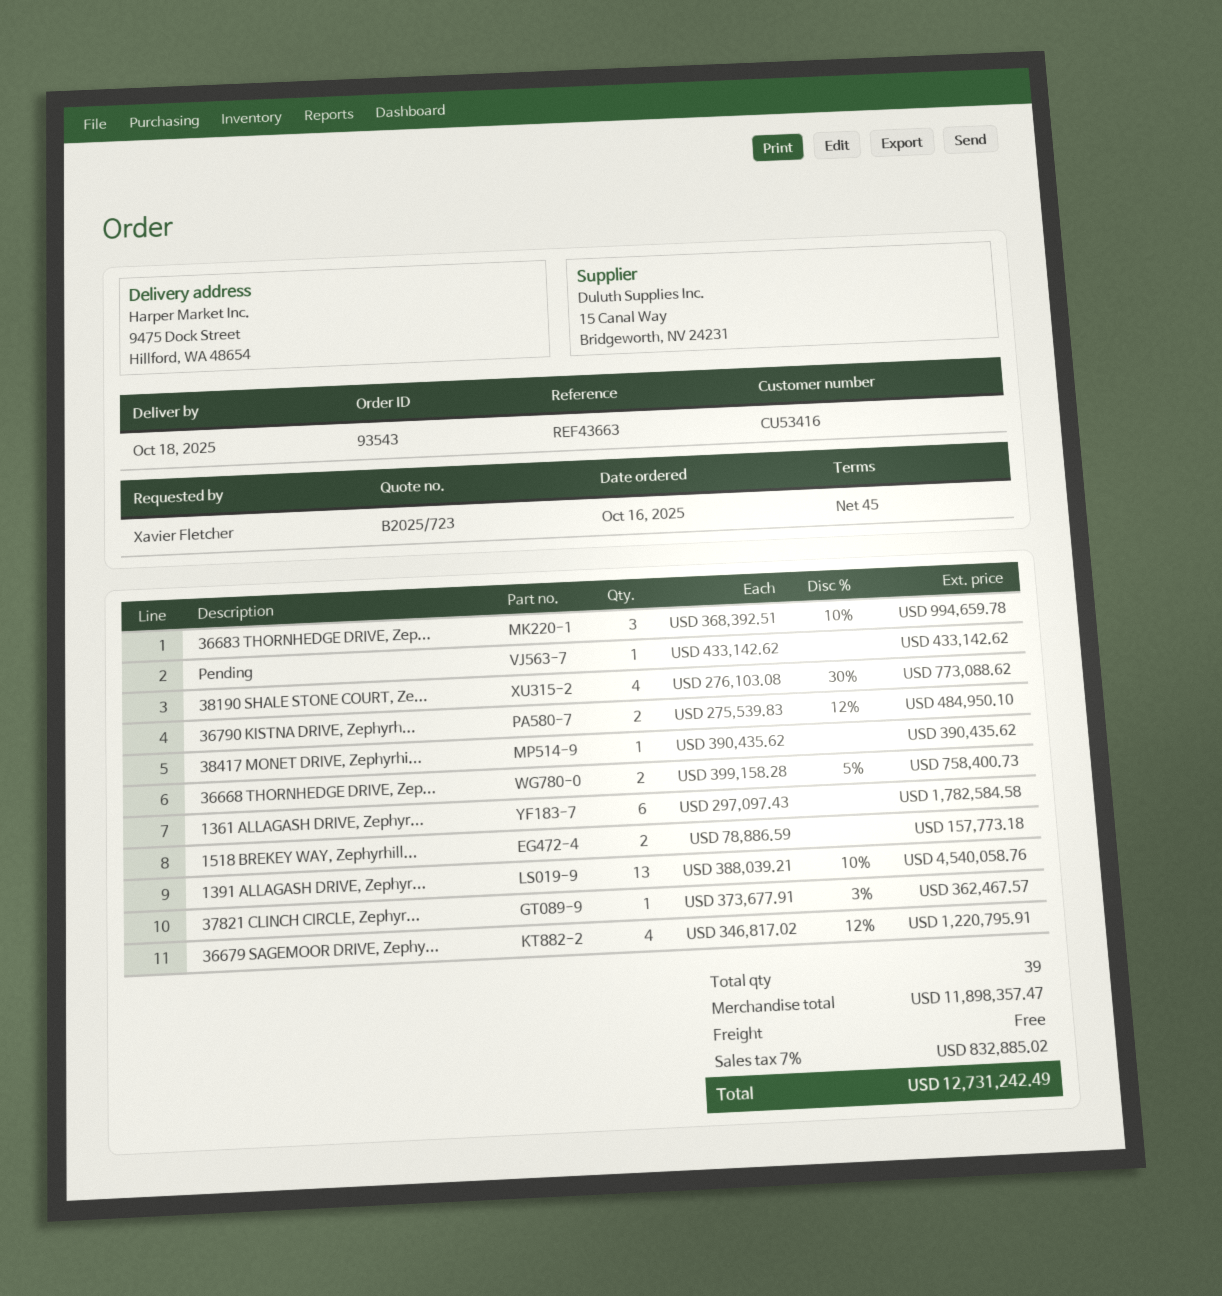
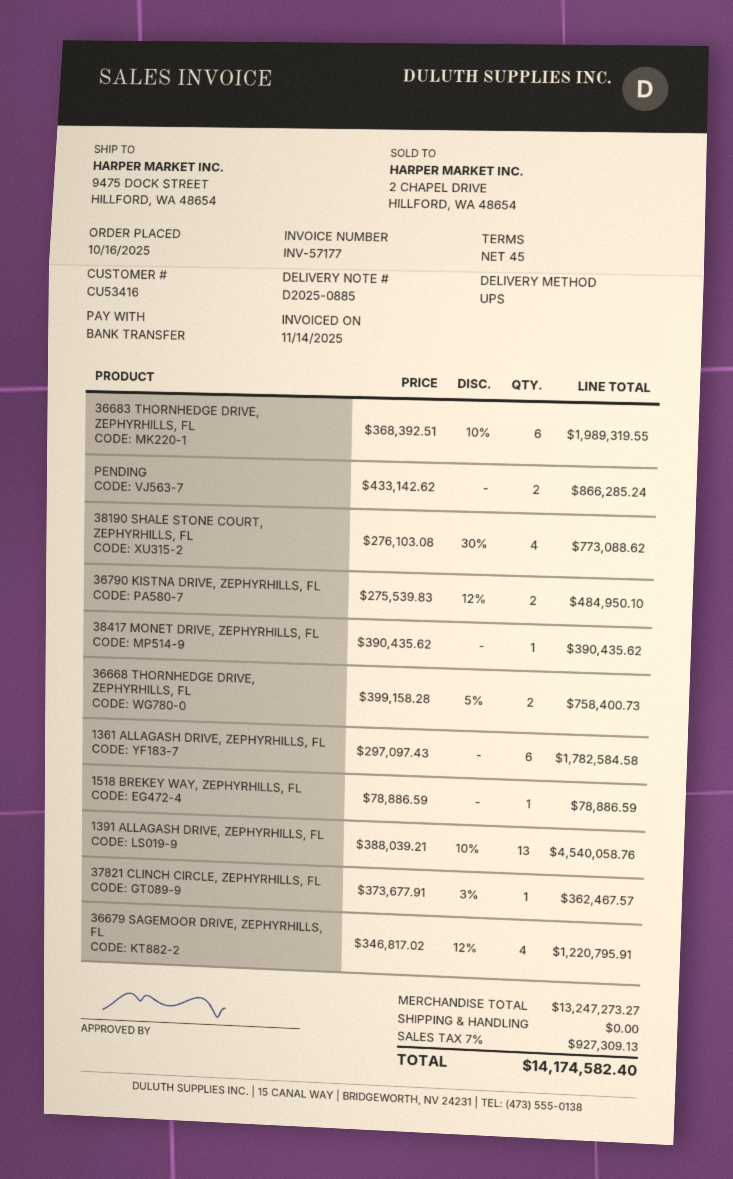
36683 THORNHEDGE DRIVE, Zep...: 3 x 368392.51 - 10% = 994659.78 -> 6 x 368392.51 - 10% = 1989319.55
Pending: 1 x 433142.62 = 433142.62 -> 2 x 433142.62 = 866285.24
1518 BREKEY WAY, Zephyrhill...: 2 x 78886.59 = 157773.18 -> 1 x 78886.59 = 78886.59
subtotal: 11898357.47 -> 13247273.27
tax: 7% = 832885.02 -> 7% = 927309.13
total: 12731242.49 -> 14174582.40

